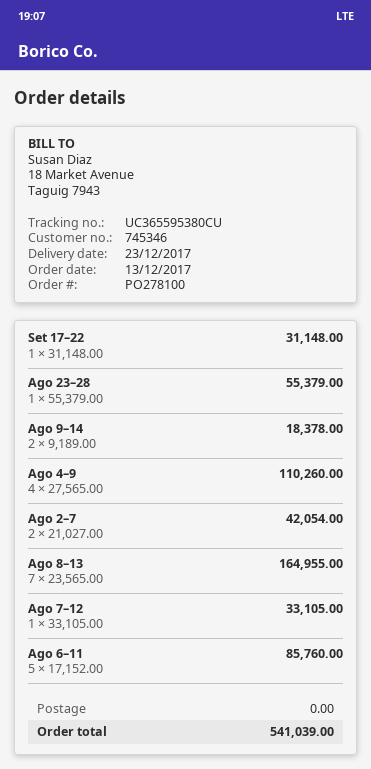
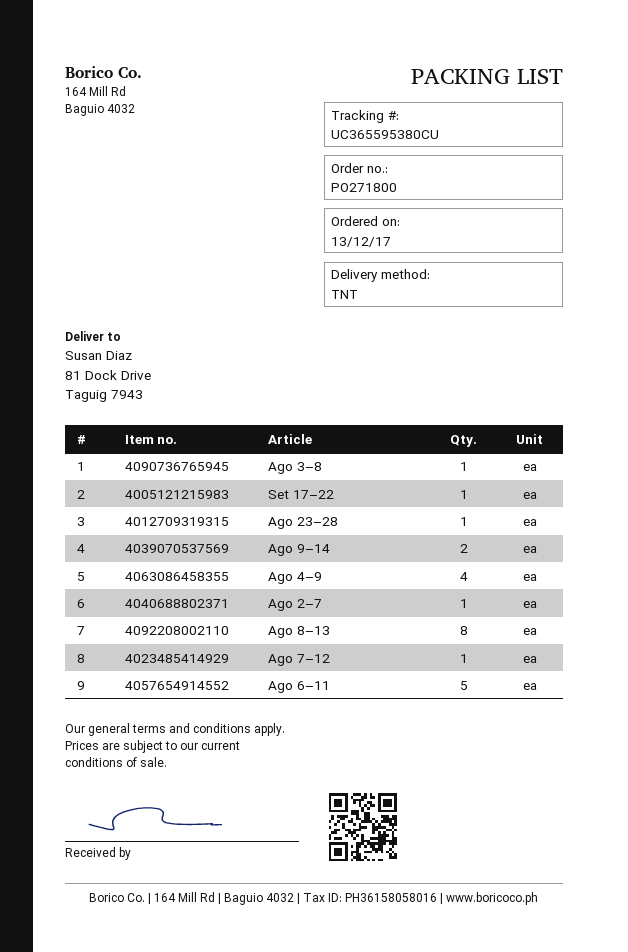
order number: PO278100 -> PO271800
Ago 2–7: 2 -> 1
Ago 8–13: 7 -> 8
Ago 3–8: none -> 1

